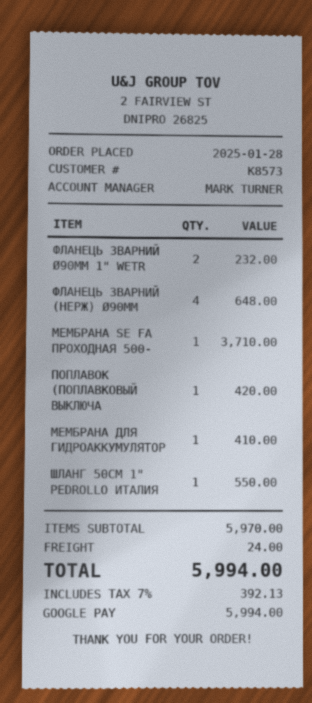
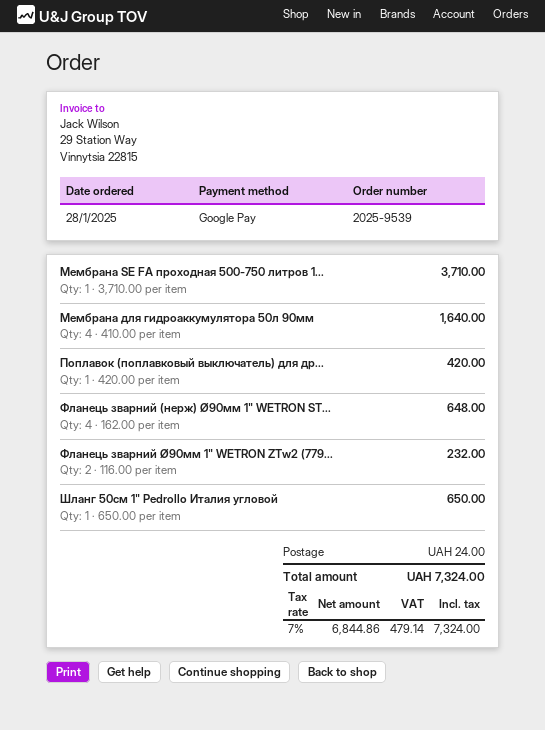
МЕМБРАНА ДЛЯ ГИДРОАККУМУЛЯТОР: 1 for 410.00 -> 4 for 1640.00
ШЛАНГ 50СМ 1" PEDROLLO ИТАЛИЯ: 1 for 550.00 -> 1 for 650.00
tax: 7% = 392.13 -> 7% = 479.14
total: 5994.00 -> 7324.00

